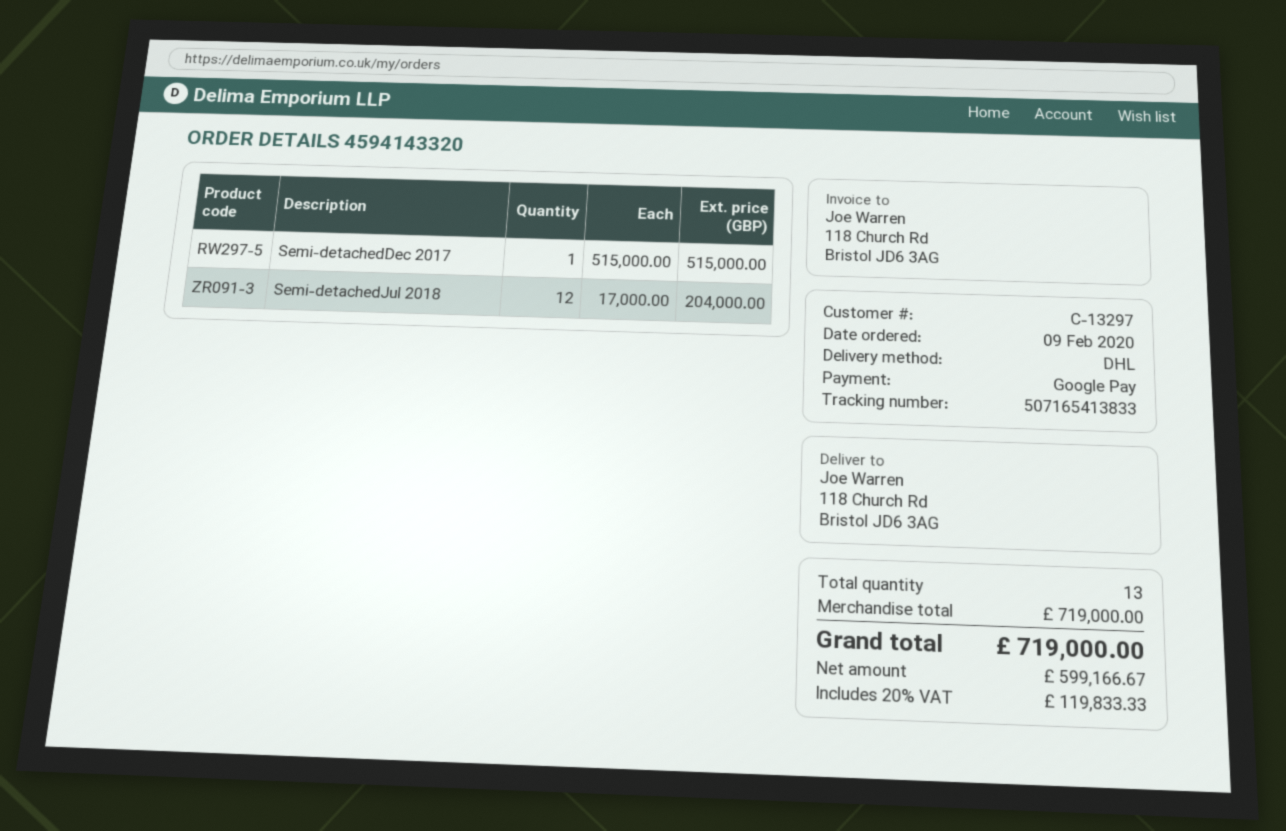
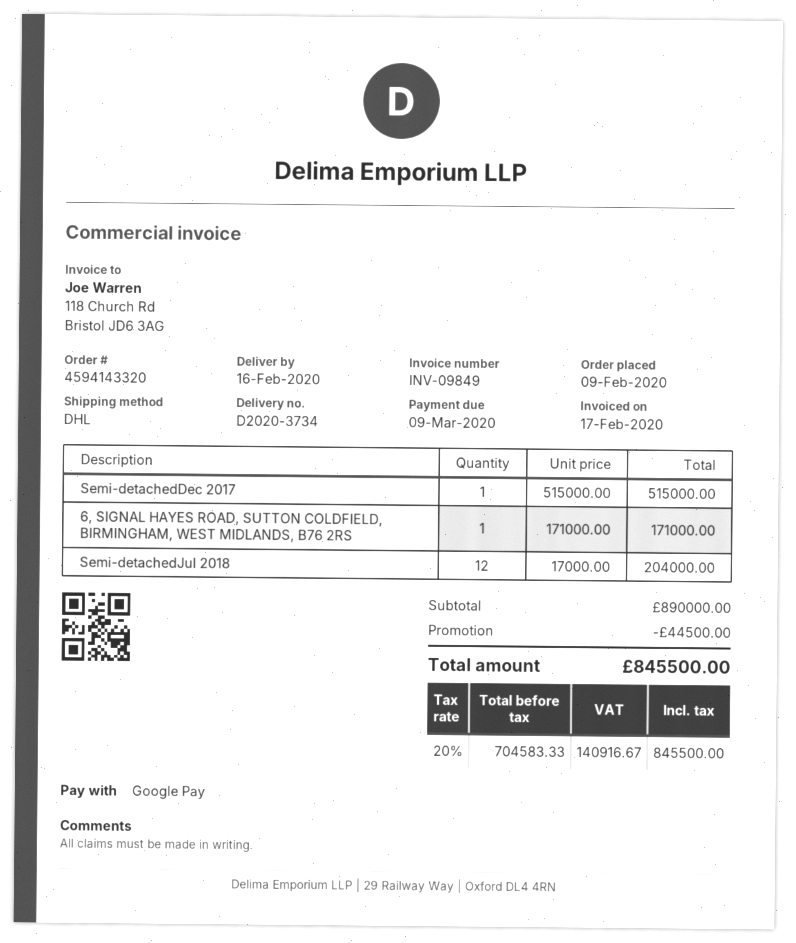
6, SIGNAL HAYES ROAD, SUTTON COLDFIELD, BIRMINGHAM, WEST MIDLANDS, B76 2RS: none -> 1 x 171000.00 = 171000.00
subtotal: 719000.00 -> 890000.00
discount: none -> 44500.00
net: 599166.67 -> 704583.33
tax: 20% = 119833.33 -> 20% = 140916.67
total: 719000.00 -> 845500.00

